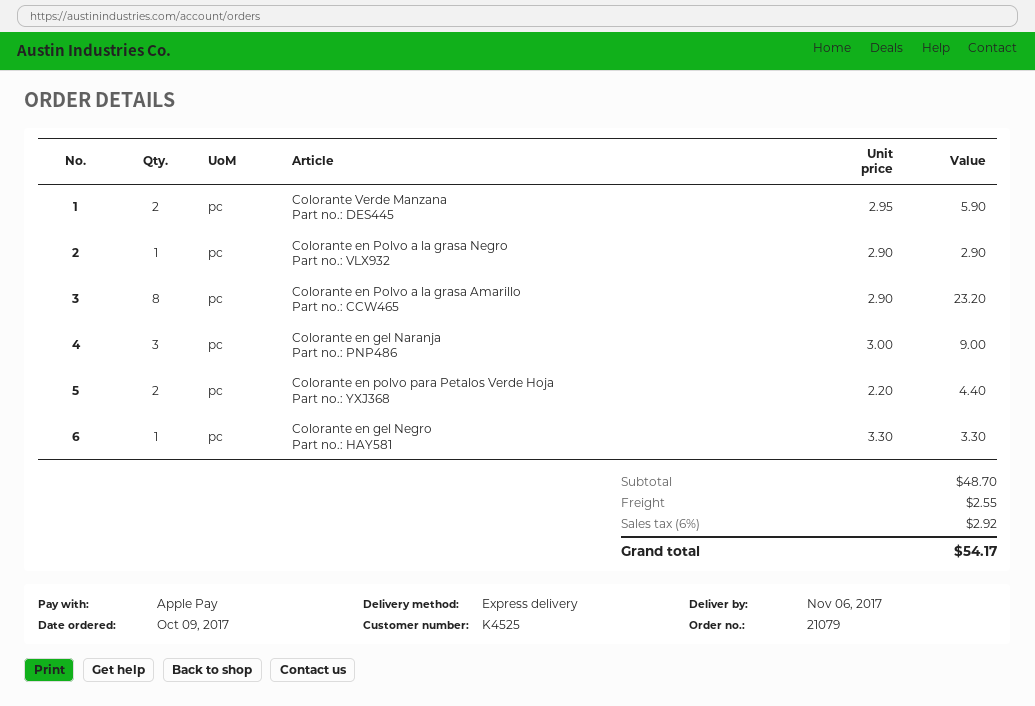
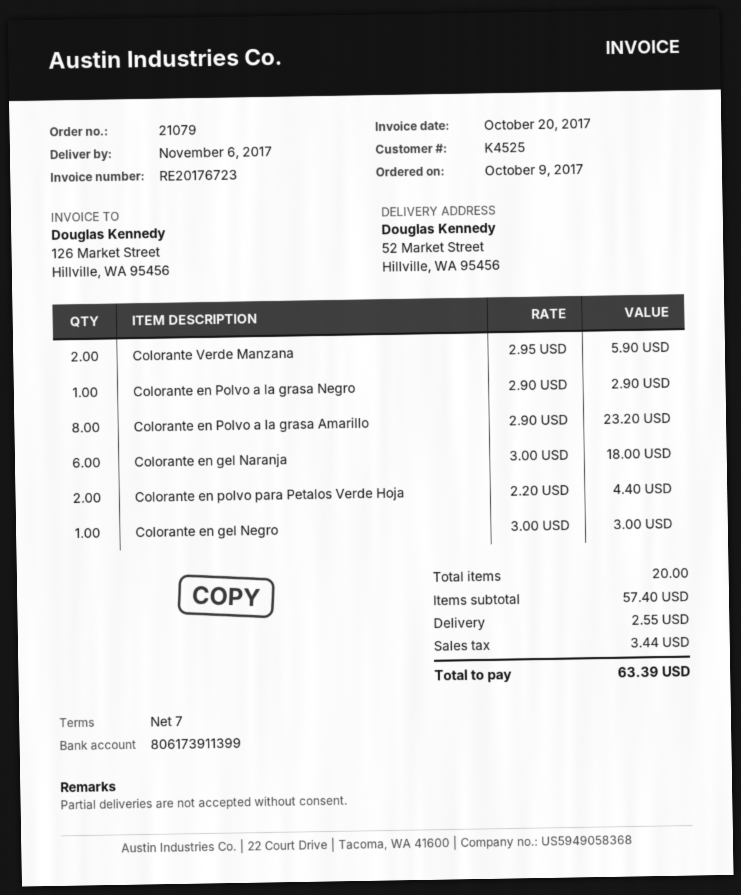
Colorante en gel Naranja: 3 x 3.00 = 9.00 -> 6 x 3.00 = 18.00
Colorante en gel Negro: 1 x 3.30 = 3.30 -> 1 x 3.00 = 3.00
subtotal: 48.70 -> 57.40
tax: 2.92 -> 3.44
total: 54.17 -> 63.39

